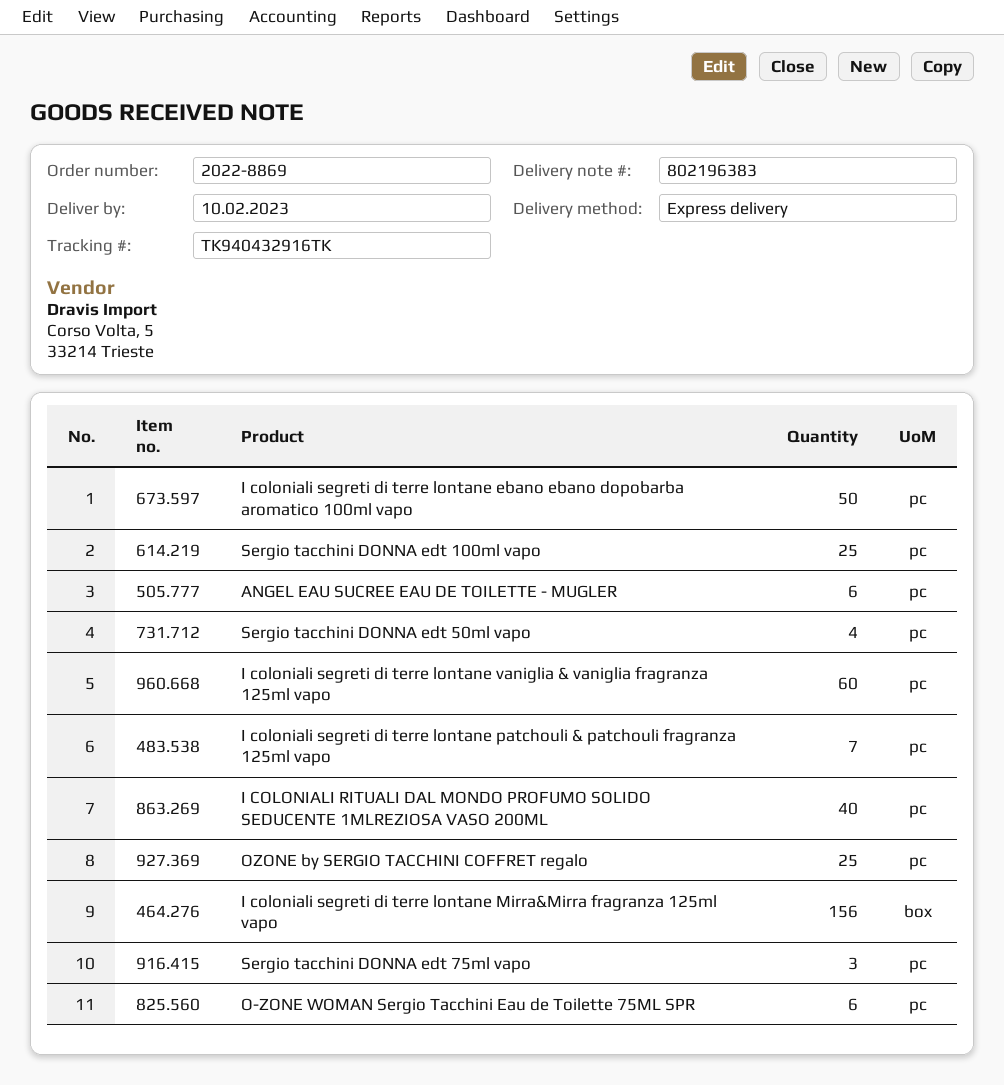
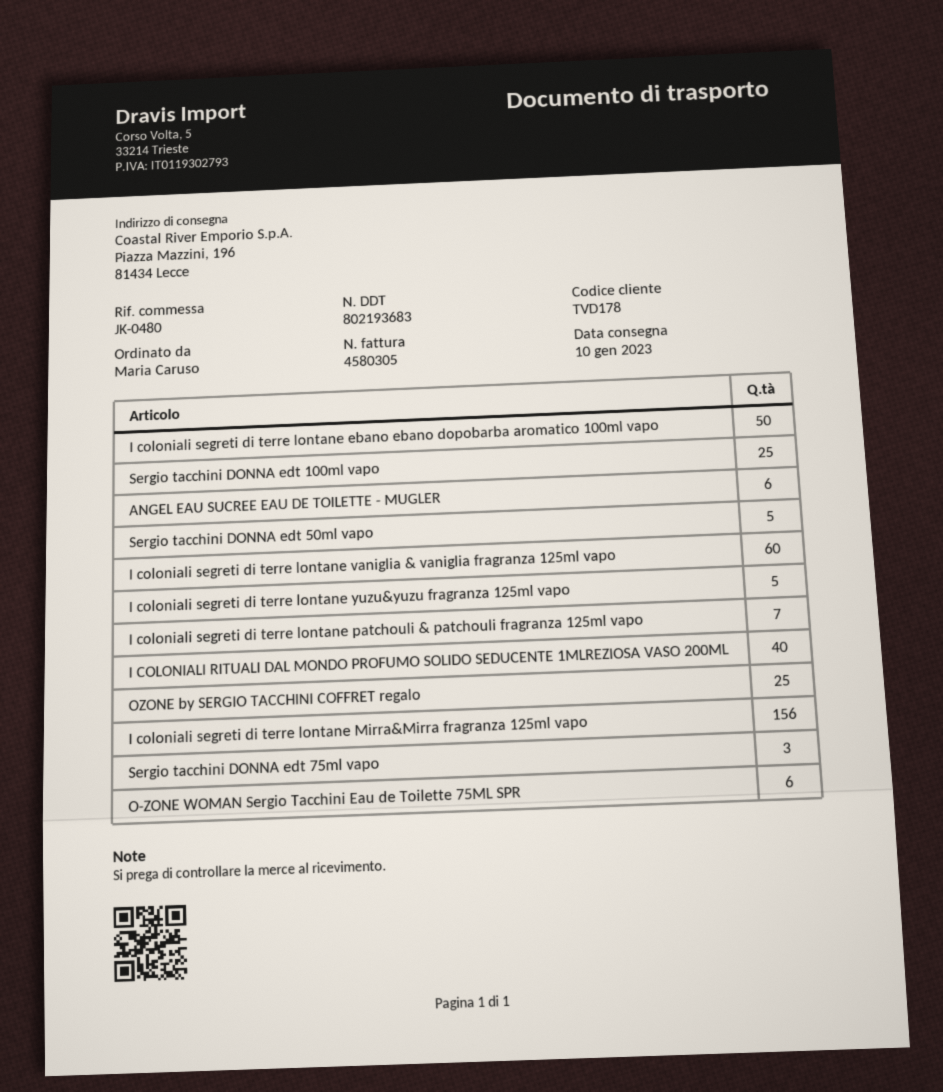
delivery note number: 802196383 -> 802193683
delivery date: 2023-02-10 -> 2023-01-10
Sergio tacchini DONNA edt 50ml vapo: 4 -> 5
I coloniali segreti di terre lontane yuzu&yuzu fragranza 125ml vapo: none -> 5

